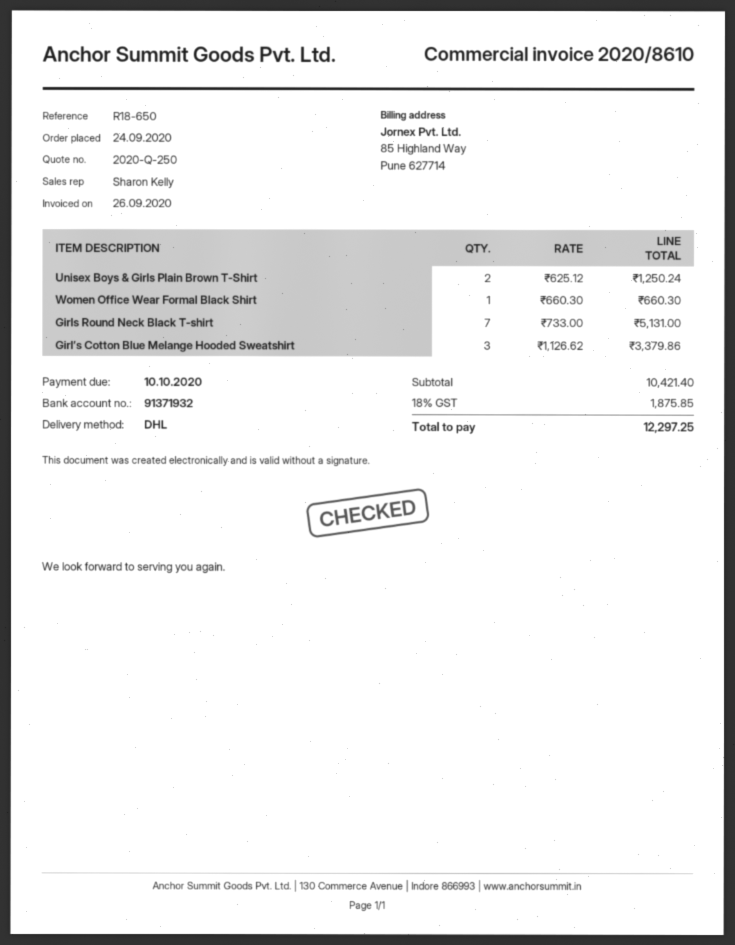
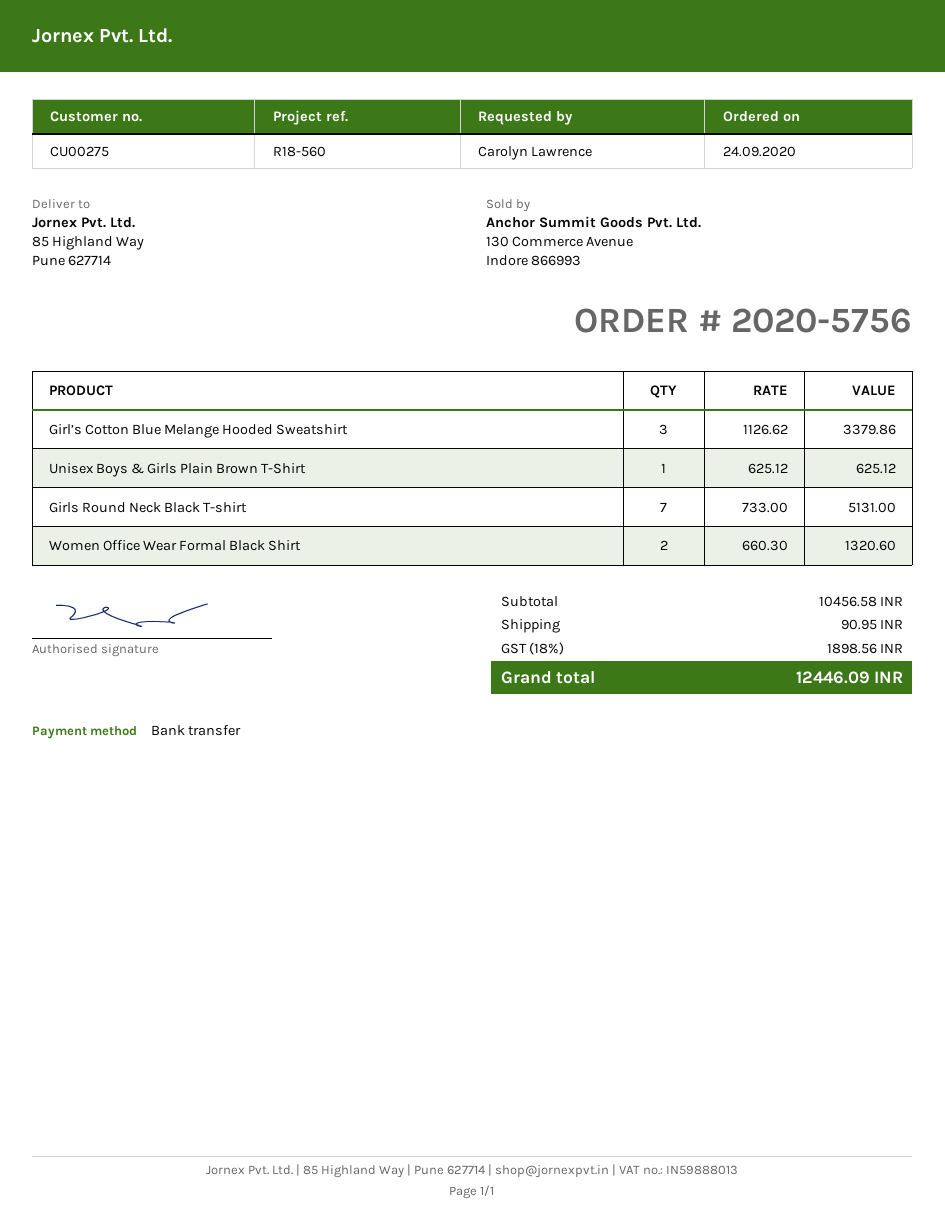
reference: R18-650 -> R18-560
Unisex Boys & Girls Plain Brown T-Shirt: 2 x 625.12 = 1250.24 -> 1 x 625.12 = 625.12
Women Office Wear Formal Black Shirt: 1 x 660.30 = 660.30 -> 2 x 660.30 = 1320.60
subtotal: 10421.40 -> 10456.58
shipping: none -> 90.95
tax: 18% = 1875.85 -> 18% = 1898.56
total: 12297.25 -> 12446.09

